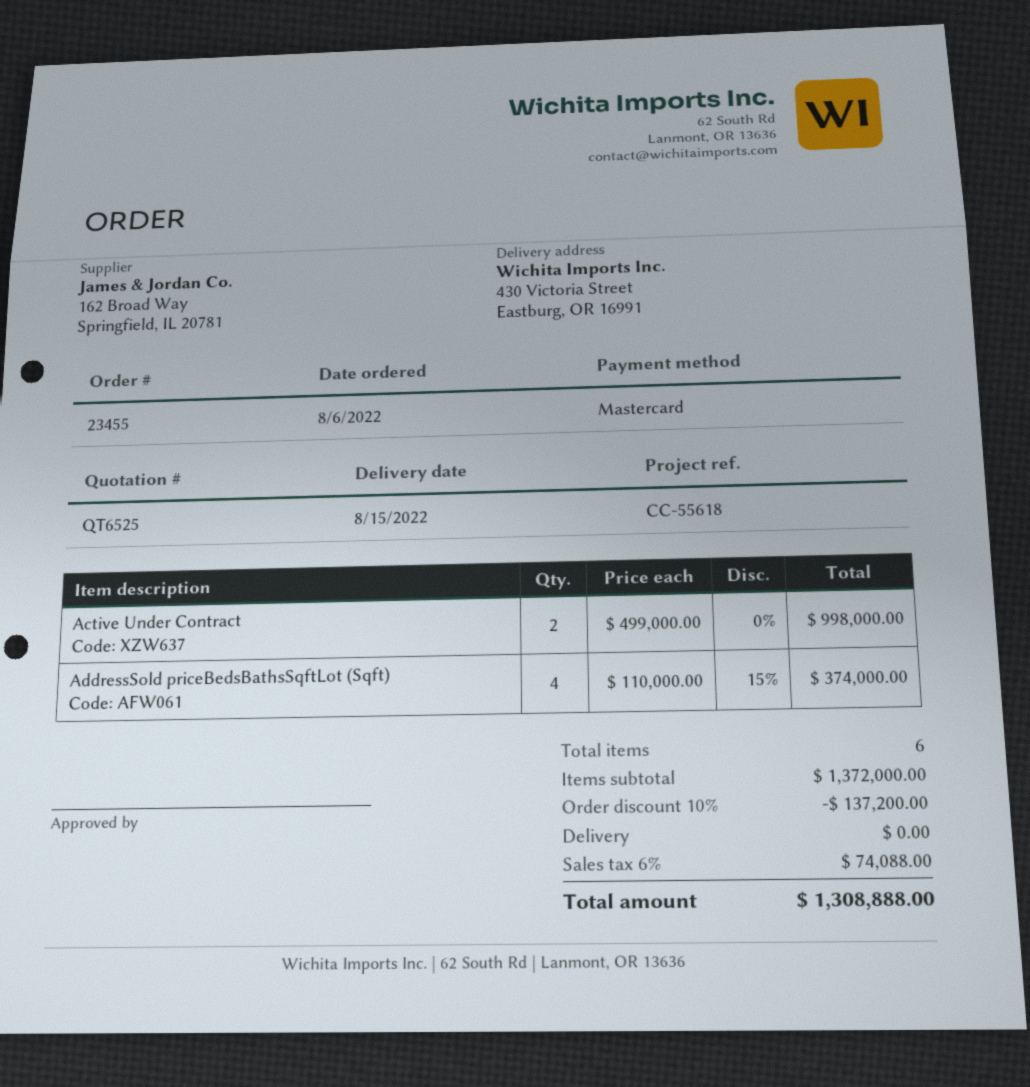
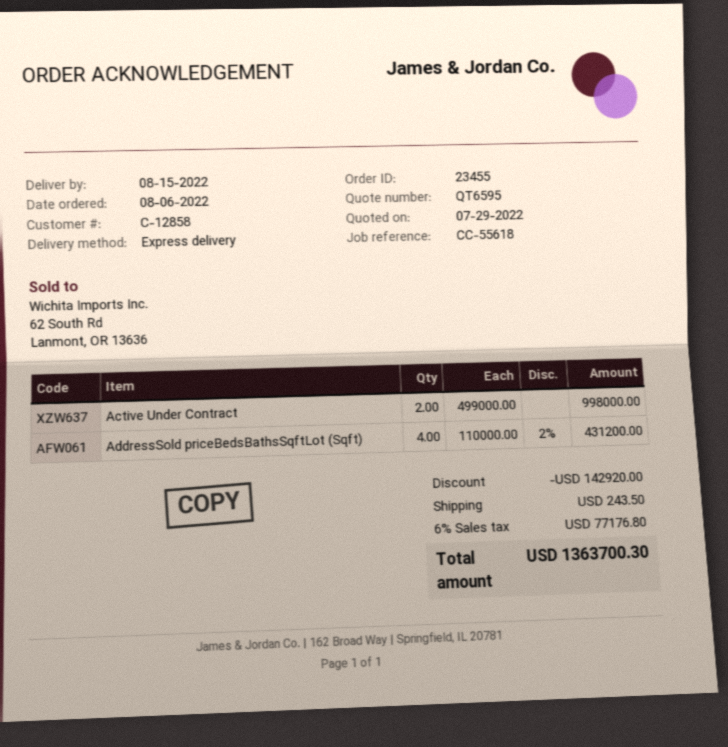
quote number: QT6525 -> QT6595
AddressSold priceBedsBathsSqftLot (Sqft): 4 x 110000.00 - 15% = 374000.00 -> 4 x 110000.00 - 2% = 431200.00
discount: 137200.00 -> 142920.00
shipping: 0.00 -> 243.50
tax: 6% = 74088.00 -> 6% = 77176.80
total: 1308888.00 -> 1363700.30

